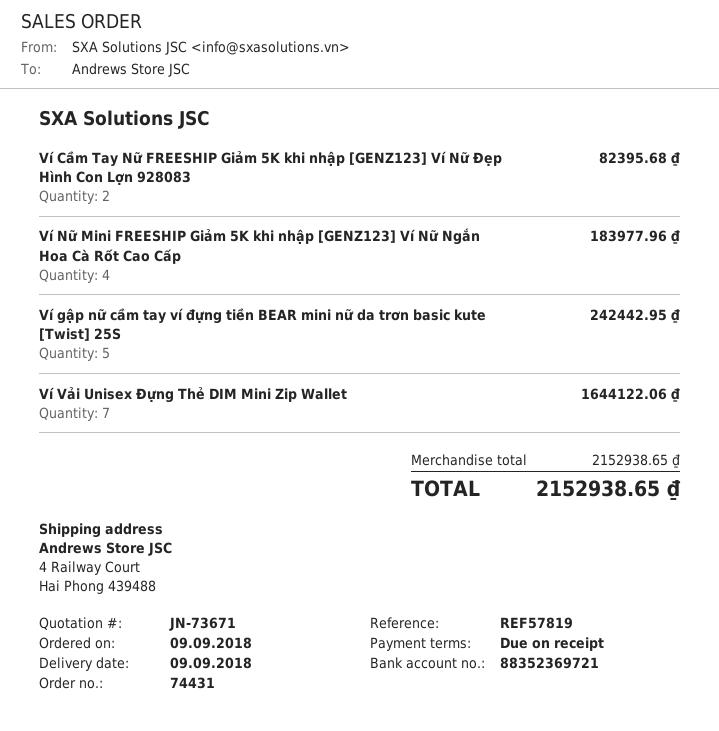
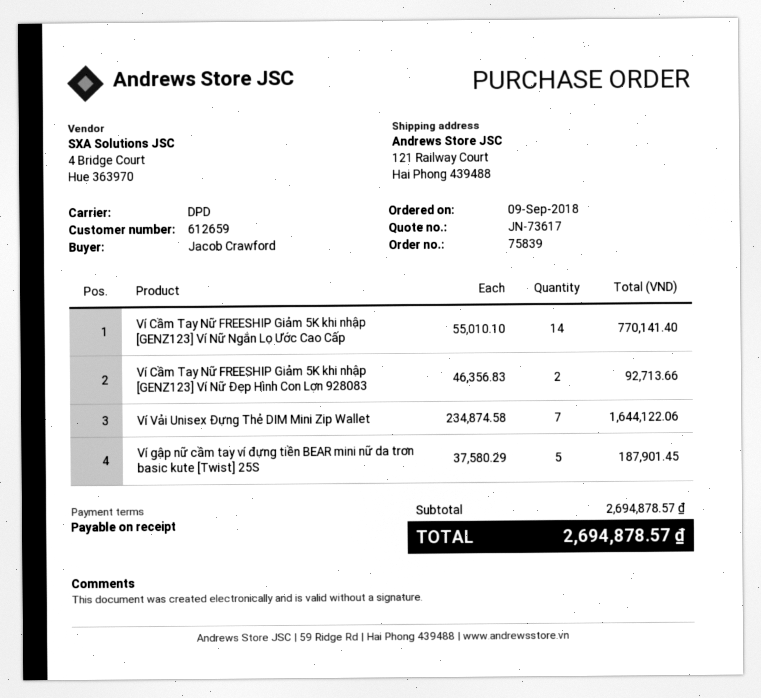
quote number: JN-73671 -> JN-73617
order number: 74431 -> 75839
ship to: 4 Railway Court, Hai Phong 439488 -> 121 Railway Court, Hai Phong 439488
Ví Cầm Tay Nữ FREESHIP Giảm 5K khi nhập [GENZ123] Ví Nữ Đẹp Hình Con Lợn 928083: 2 for 82395.68 -> 2 for 92713.66
Ví Nữ Mini FREESHIP Giảm 5K khi nhập [GENZ123] Ví Nữ Ngắn Hoa Cà Rốt Cao Cấp: 4 for 183977.96 -> none
Ví gập nữ cầm tay ví đựng tiền BEAR mini nữ da trơn basic kute [Twist] 25S: 5 for 242442.95 -> 5 for 187901.45
Ví Cầm Tay Nữ FREESHIP Giảm 5K khi nhập [GENZ123] Ví Nữ Ngắn Lọ Ước Cao Cấp: none -> 14 for 770141.40
subtotal: 2152938.65 -> 2694878.57
total: 2152938.65 -> 2694878.57

